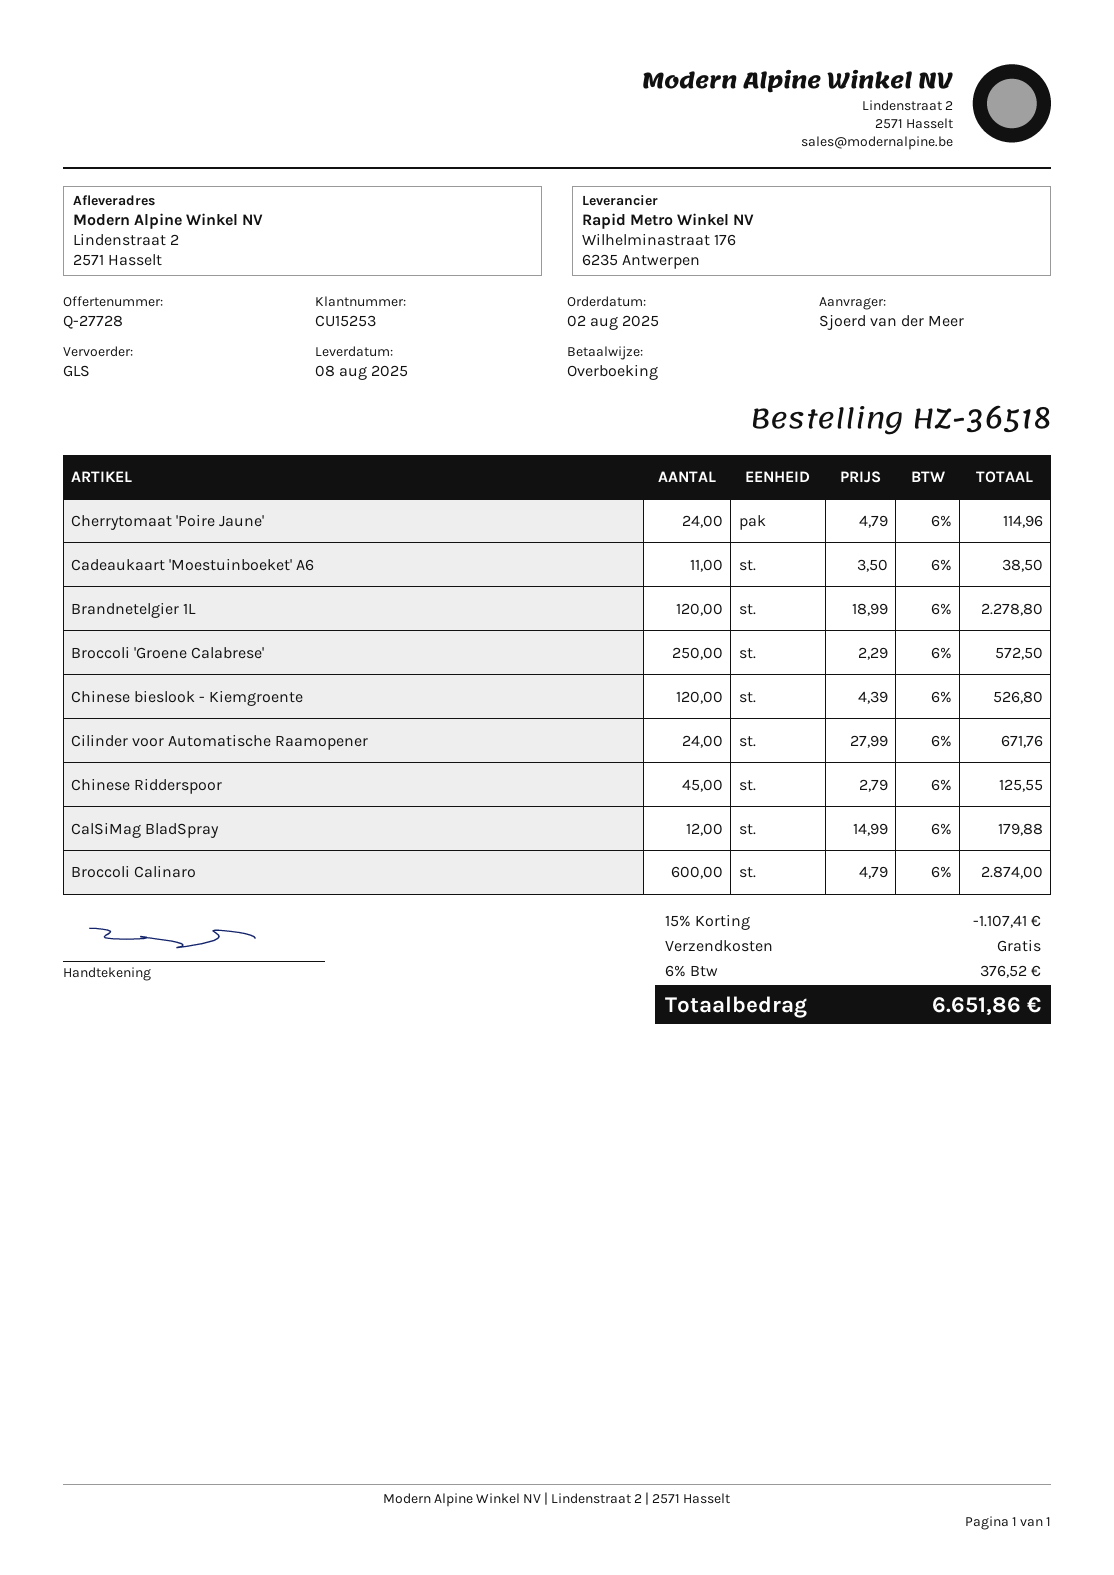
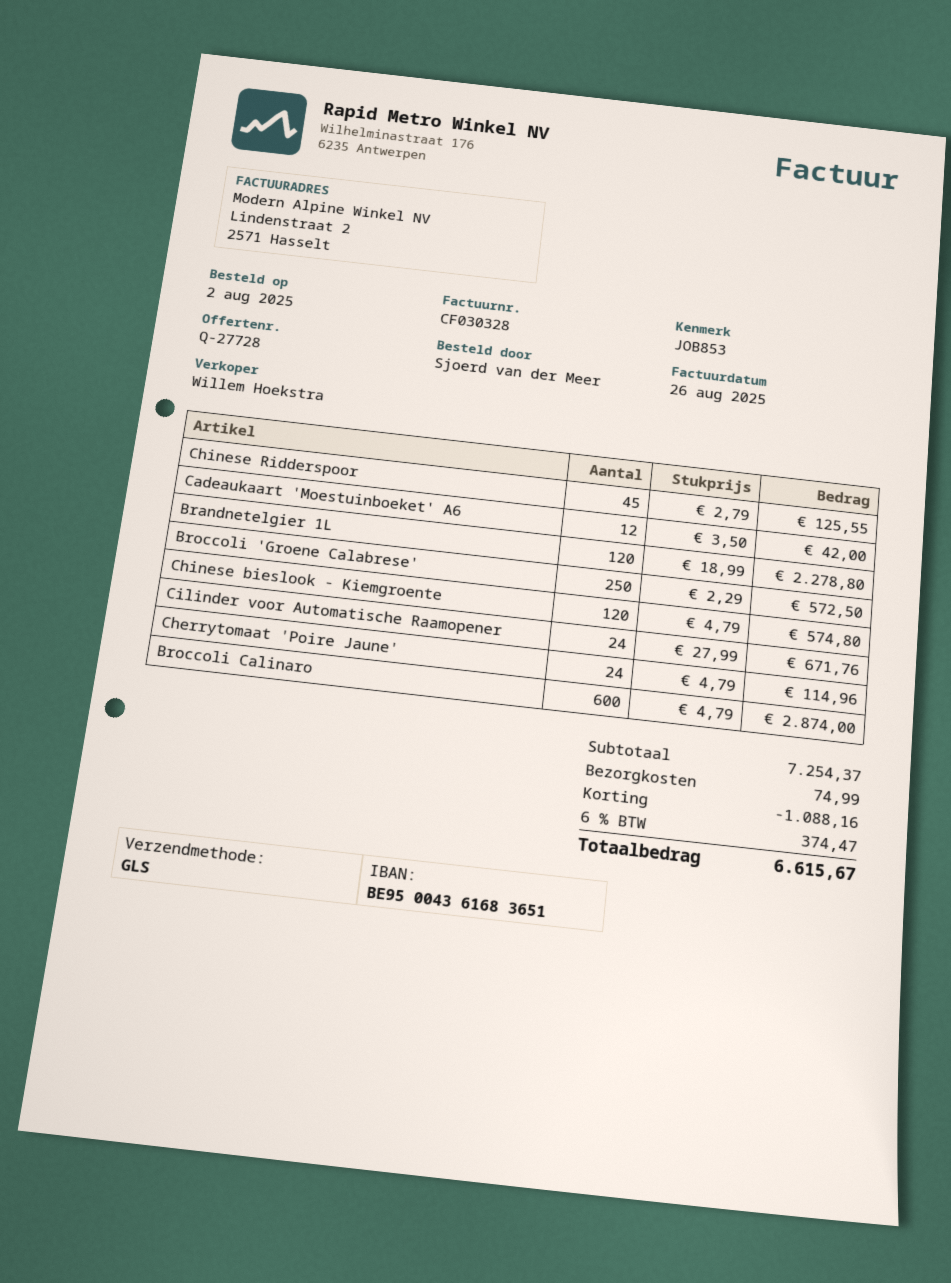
Cadeaukaart 'Moestuinboeket' A6: 11 x 3.50 = 38.50 -> 12 x 3.50 = 42.00
Chinese bieslook - Kiemgroente: 120 x 4.39 = 526.80 -> 120 x 4.79 = 574.80
CalSiMag BladSpray: 12 x 14.99 = 179.88 -> none
discount: 1107.41 -> 1088.16
shipping: 0.00 -> 74.99
tax: 6% = 376.52 -> 6% = 374.47
total: 6651.86 -> 6615.67

